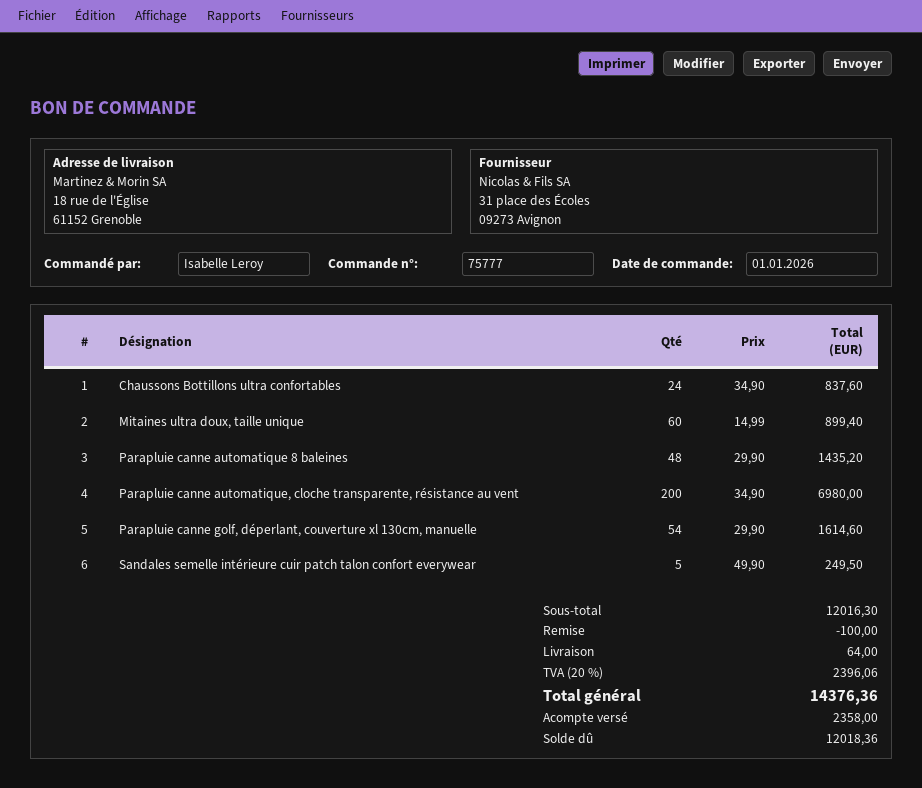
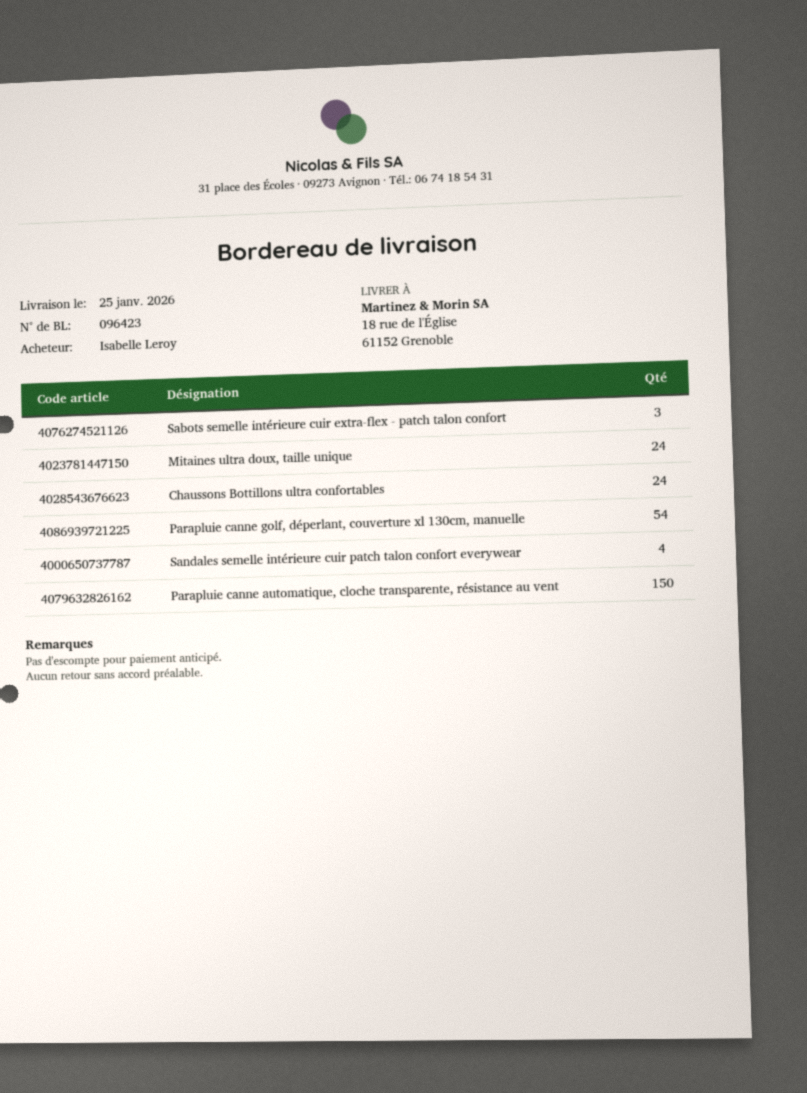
Mitaines ultra doux, taille unique: 60 -> 24
Parapluie canne automatique 8 baleines: 48 -> none
Parapluie canne automatique, cloche transparente, résistance au vent: 200 -> 150
Sandales semelle intérieure cuir patch talon confort everywear: 5 -> 4
Sabots semelle intérieure cuir extra-flex - patch talon confort: none -> 3

